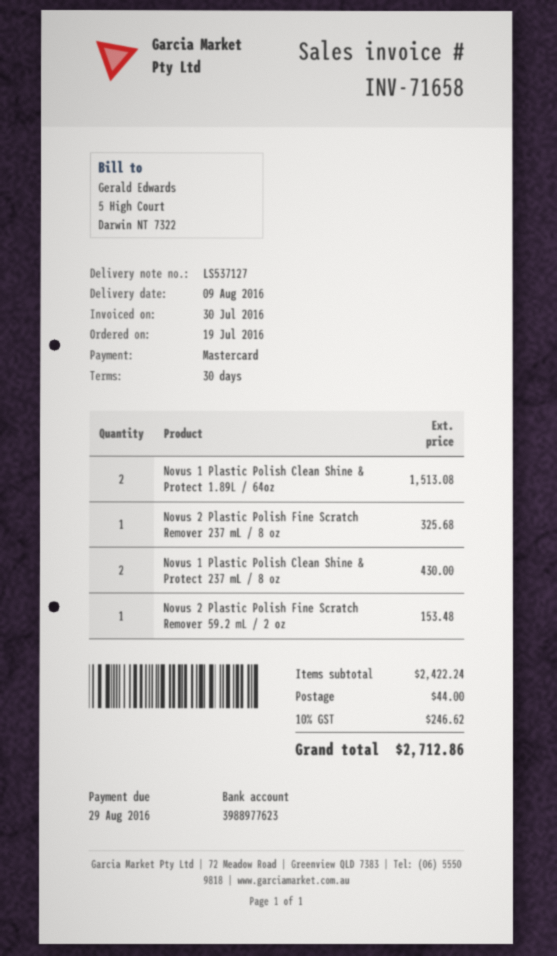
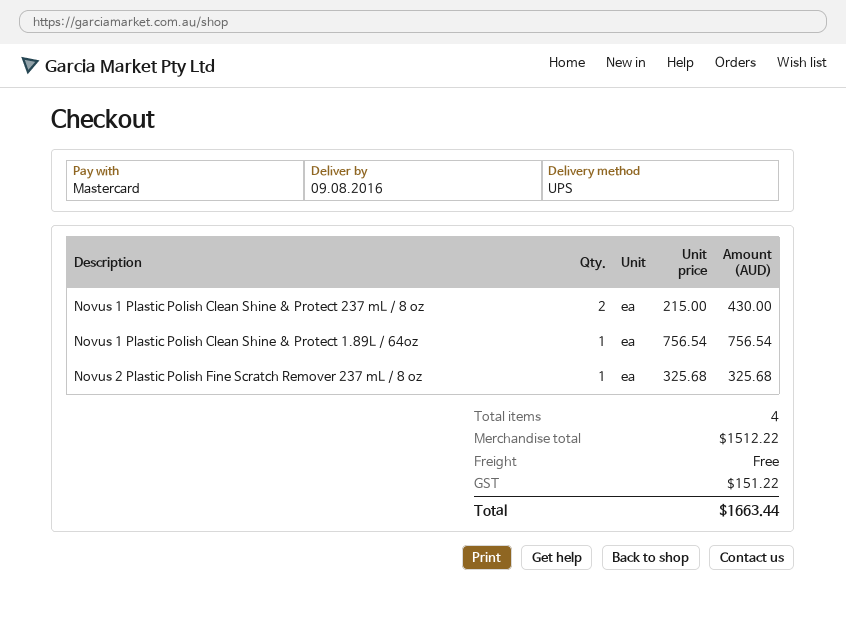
Novus 1 Plastic Polish Clean Shine & Protect 1.89L / 64oz: 2 for 1513.08 -> 1 for 756.54
Novus 2 Plastic Polish Fine Scratch Remover 59.2 mL / 2 oz: 1 for 153.48 -> none
subtotal: 2422.24 -> 1512.22
shipping: 44.00 -> 0.00
tax: 246.62 -> 151.22
total: 2712.86 -> 1663.44

